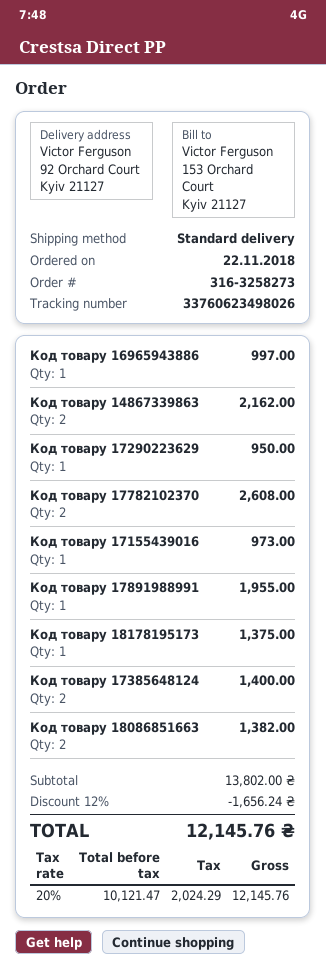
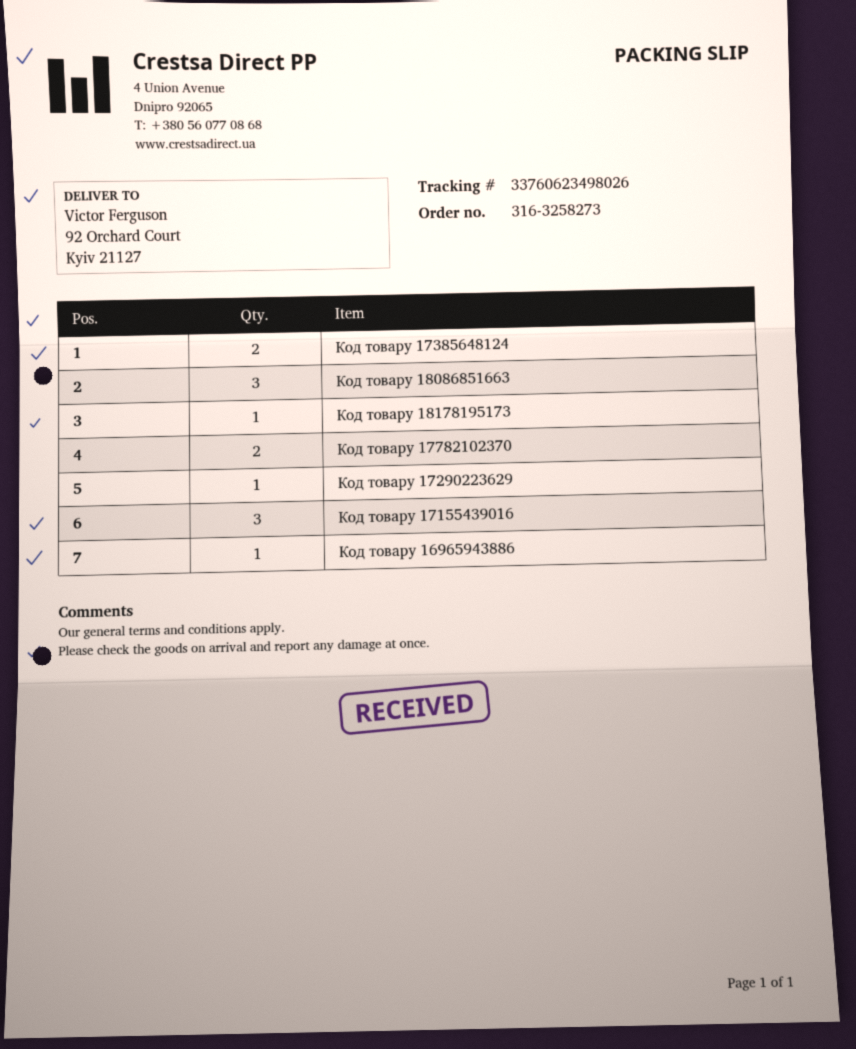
Код товару 14867339863: 2 -> none
Код товару 17155439016: 1 -> 3
Код товару 17891988991: 1 -> none
Код товару 18086851663: 2 -> 3

